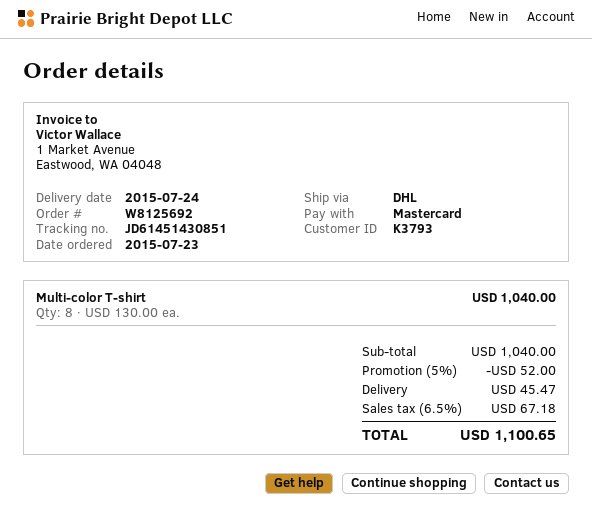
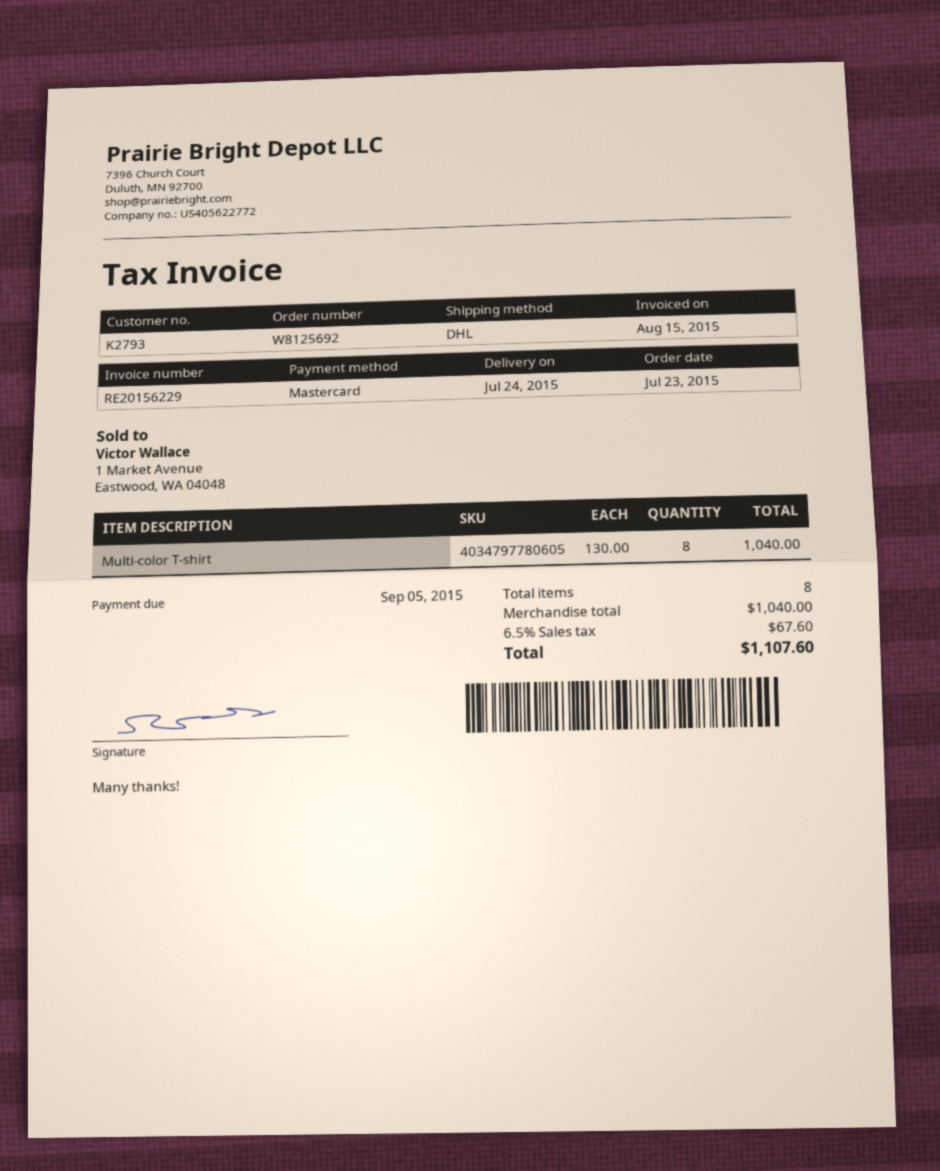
customer number: K3793 -> K2793
discount: 5% = 52.00 -> none
shipping: 45.47 -> none
tax: 6.5% = 67.18 -> 6.5% = 67.60
total: 1100.65 -> 1107.60

